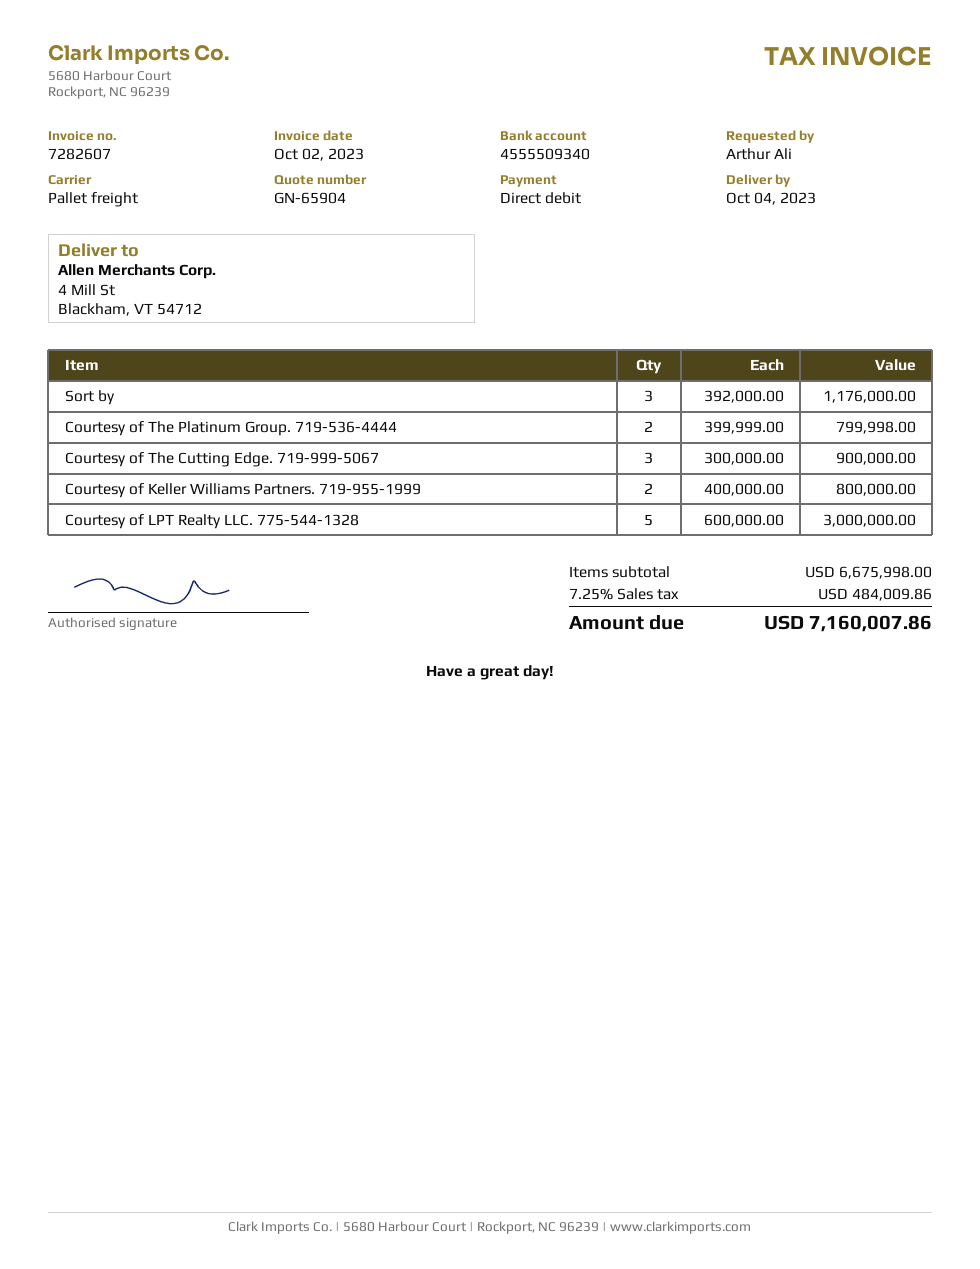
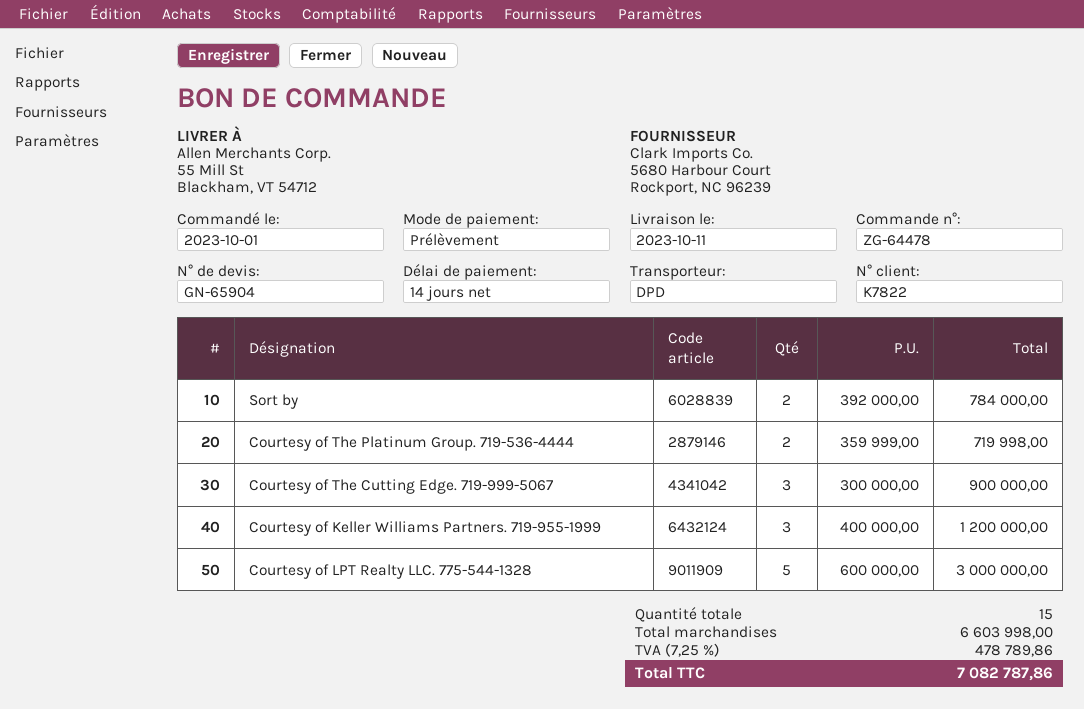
delivery date: 2023-10-04 -> 2023-10-11
shipping method: pallet freight -> DPD
ship to: 4 Mill St, Blackham, VT 54712 -> 55 Mill St, Blackham, VT 54712
Sort by: 3 x 392000.00 = 1176000.00 -> 2 x 392000.00 = 784000.00
Courtesy of The Platinum Group. 719-536-4444: 2 x 399999.00 = 799998.00 -> 2 x 359999.00 = 719998.00
Courtesy of Keller Williams Partners. 719-955-1999: 2 x 400000.00 = 800000.00 -> 3 x 400000.00 = 1200000.00
subtotal: 6675998.00 -> 6603998.00
tax: 7.25% = 484009.86 -> 7.25% = 478789.86
total: 7160007.86 -> 7082787.86

